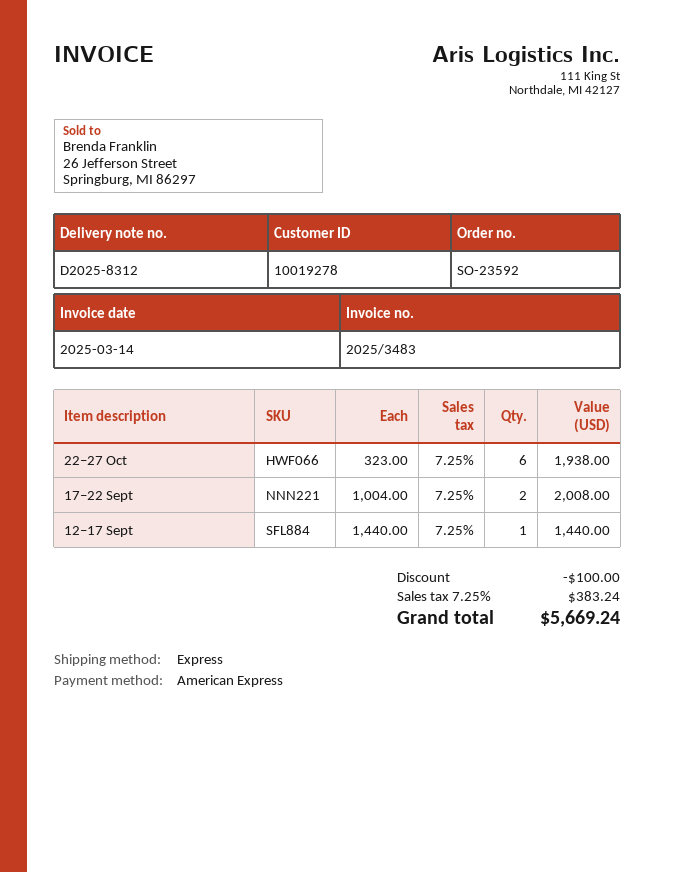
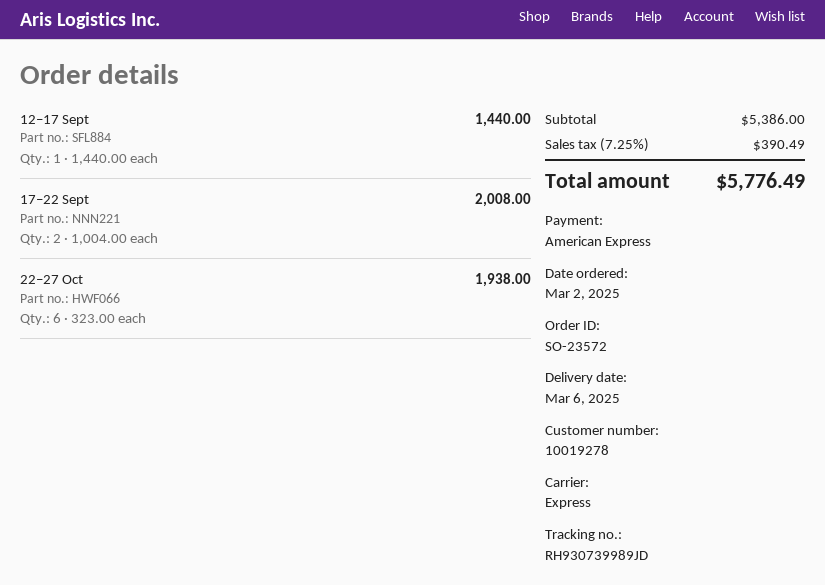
order number: SO-23592 -> SO-23572
discount: 100.00 -> none
tax: 7.25% = 383.24 -> 7.25% = 390.49
total: 5669.24 -> 5776.49

